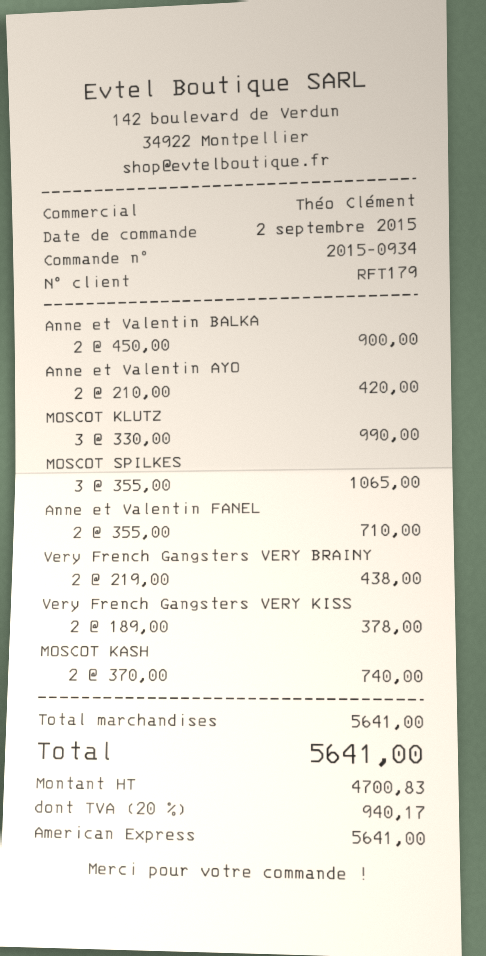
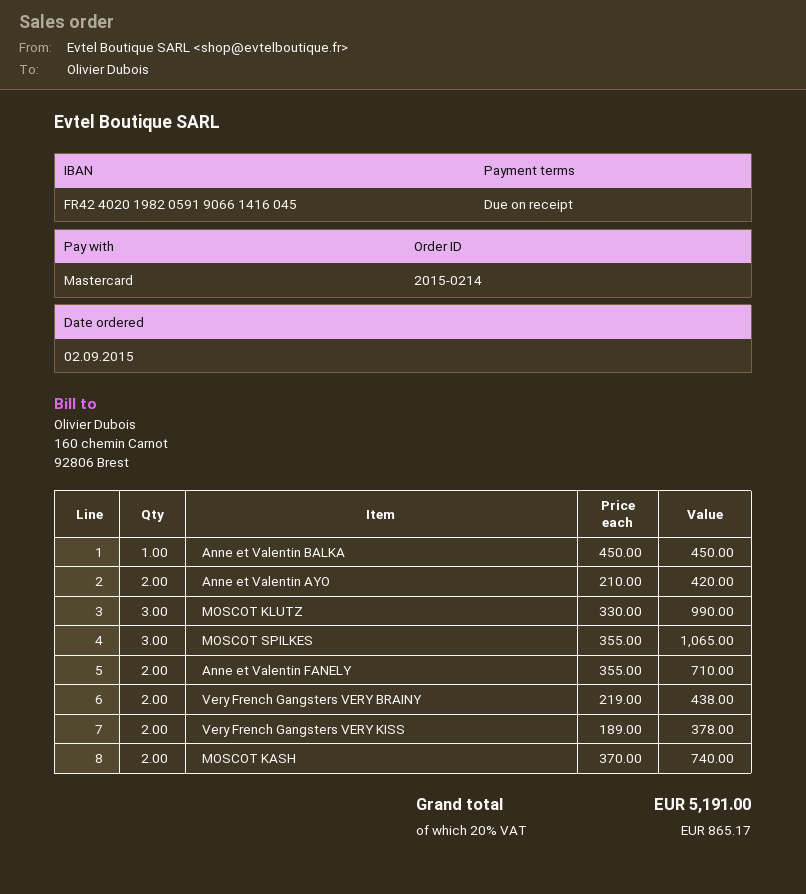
order number: 2015-0934 -> 2015-0214
payment method: American Express -> Mastercard
Anne et Valentin BALKA: 2 x 450.00 = 900.00 -> 1 x 450.00 = 450.00
tax: 20% = 940.17 -> 20% = 865.17
total: 5641.00 -> 5191.00

